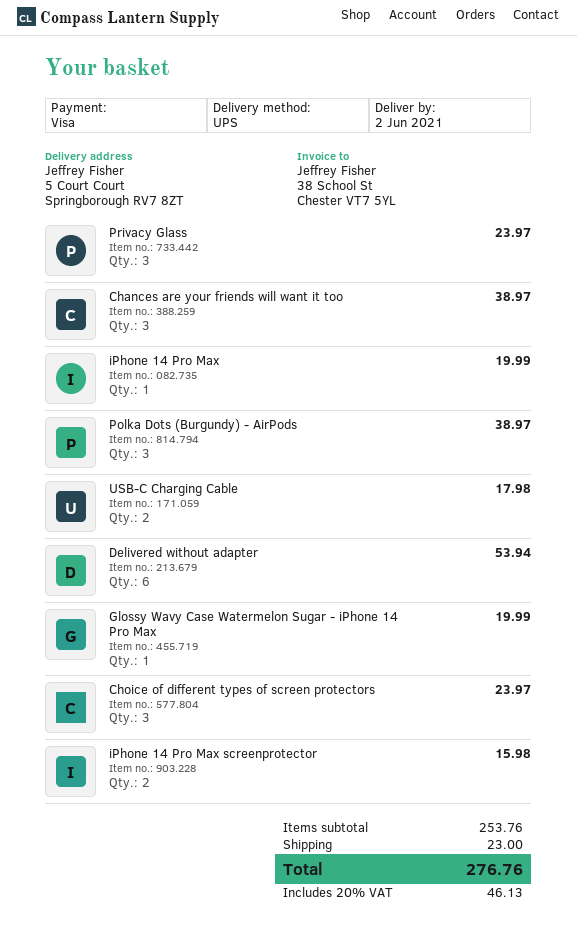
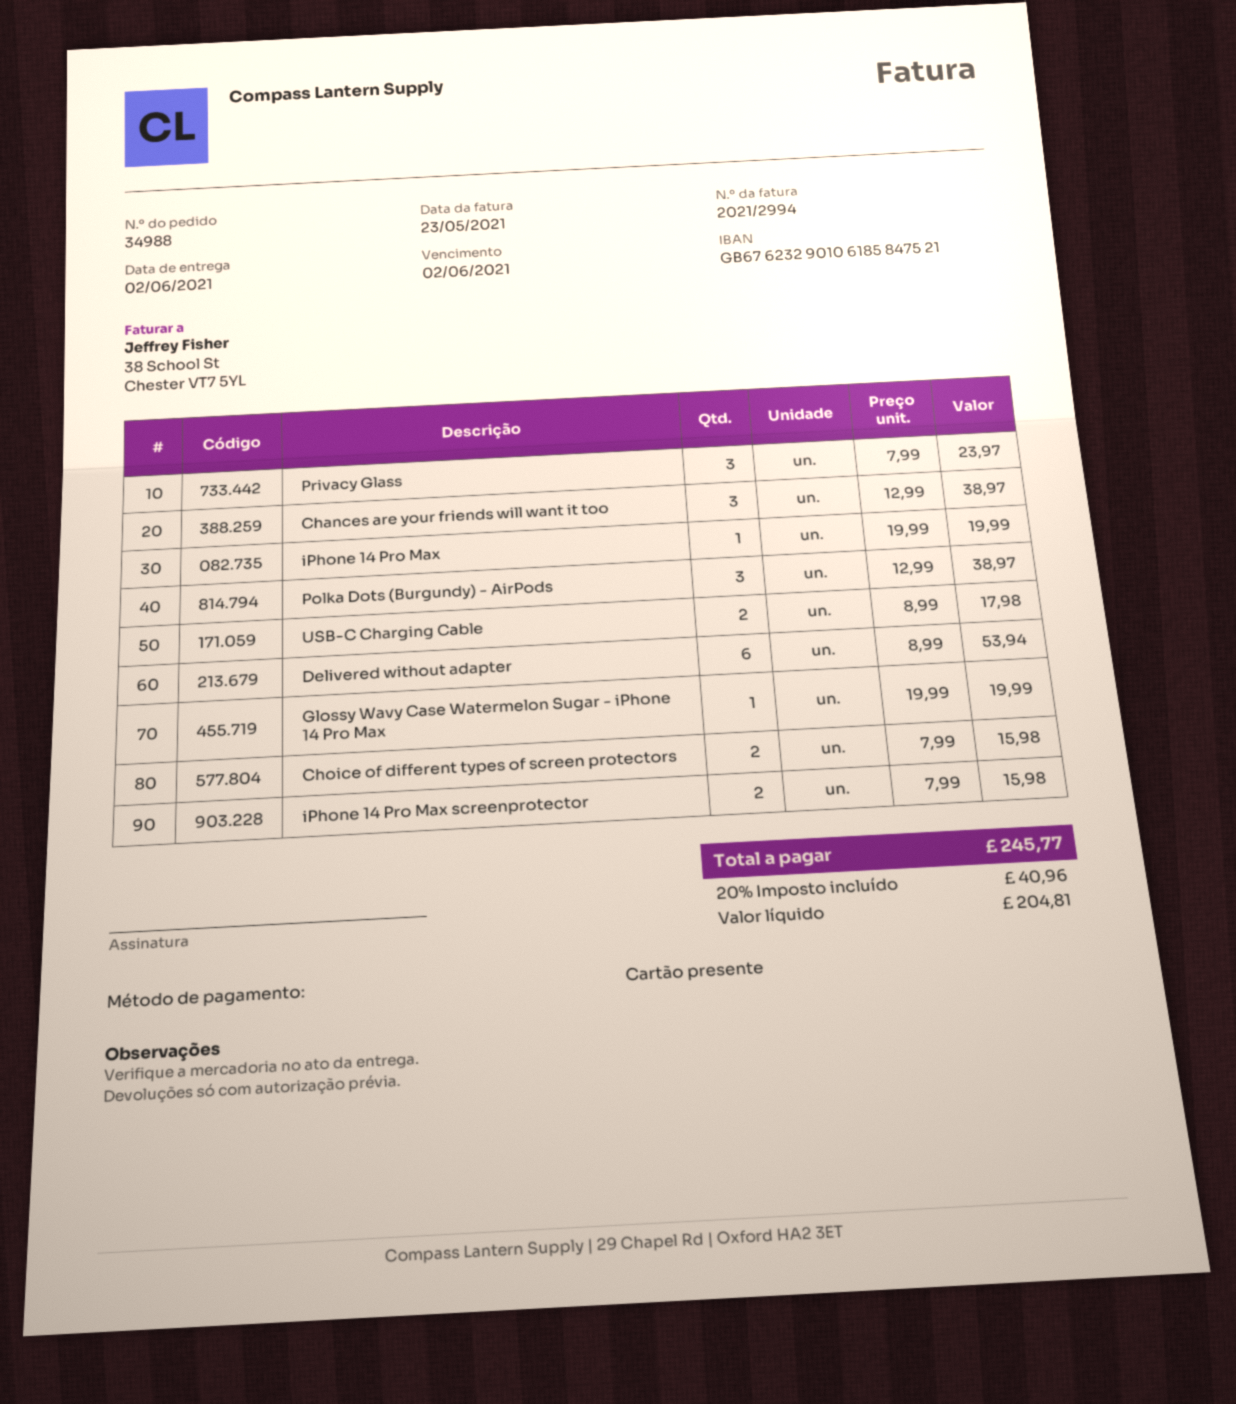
payment method: Visa -> gift card
Choice of different types of screen protectors: 3 for 23.97 -> 2 for 15.98
shipping: 23.00 -> none
tax: 20% = 46.13 -> 20% = 40.96
total: 276.76 -> 245.77

